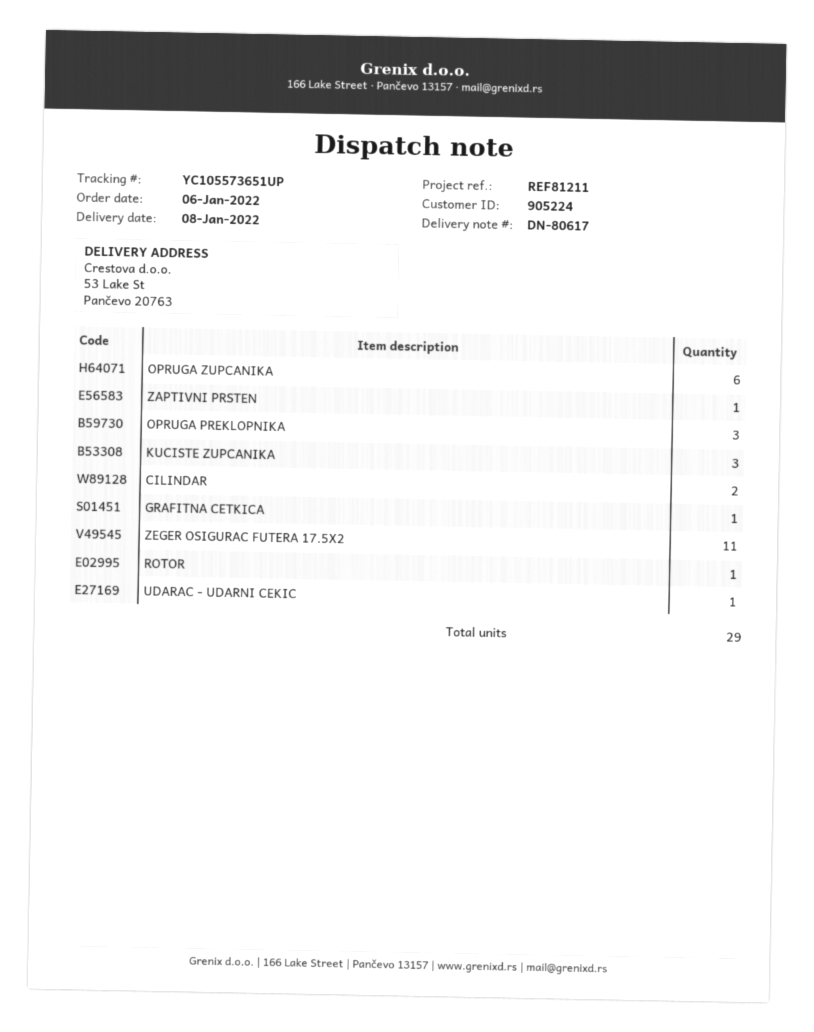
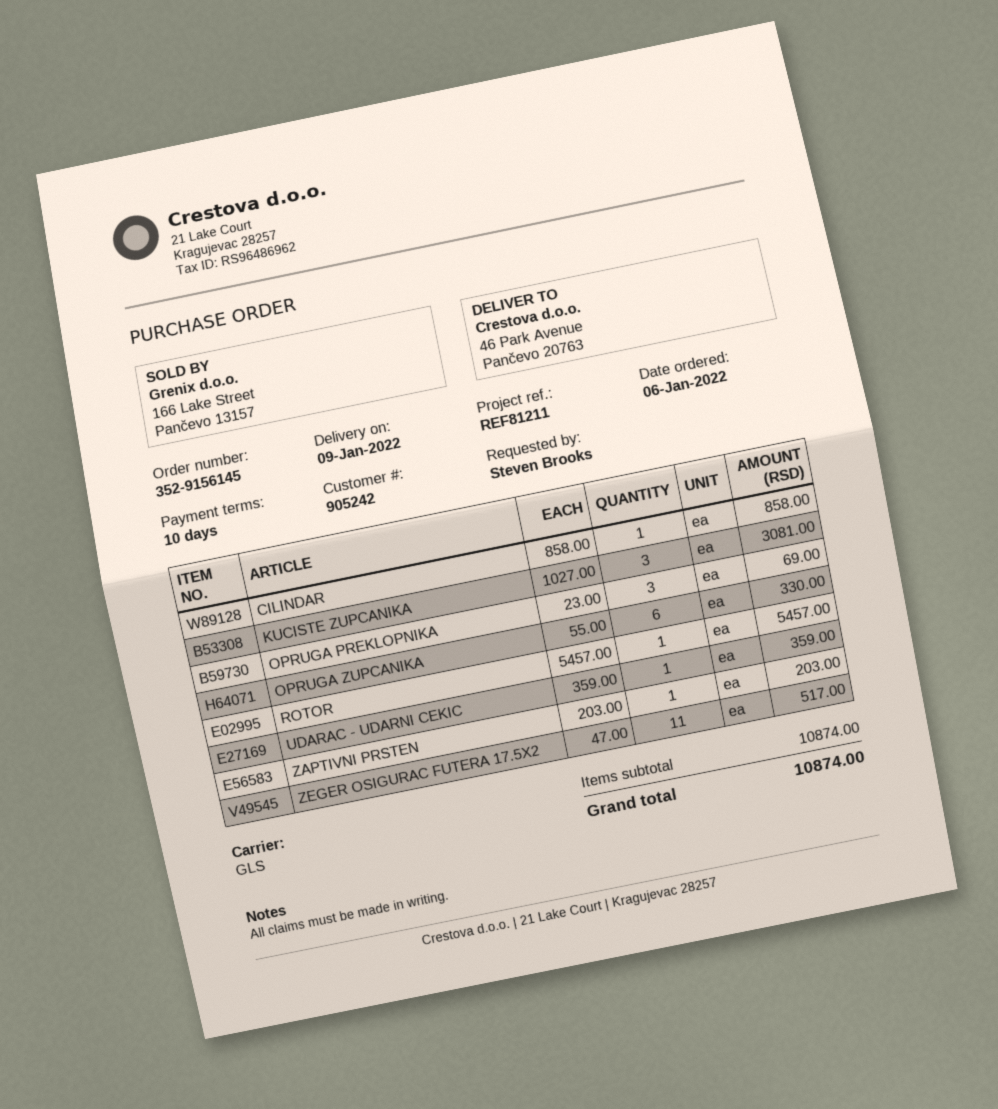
delivery date: 2022-01-08 -> 2022-01-09
customer number: 905224 -> 905242
ship to: 53 Lake St, Pančevo 20763 -> 46 Park Avenue, Pančevo 20763
CILINDAR: 2 -> 1
GRAFITNA CETKICA: 1 -> none

